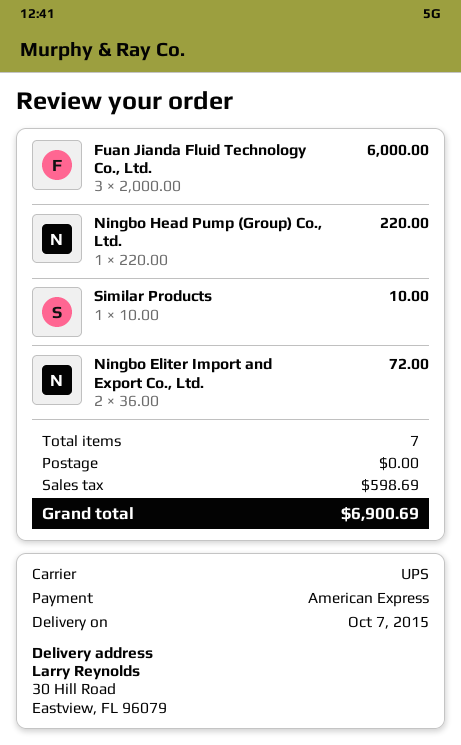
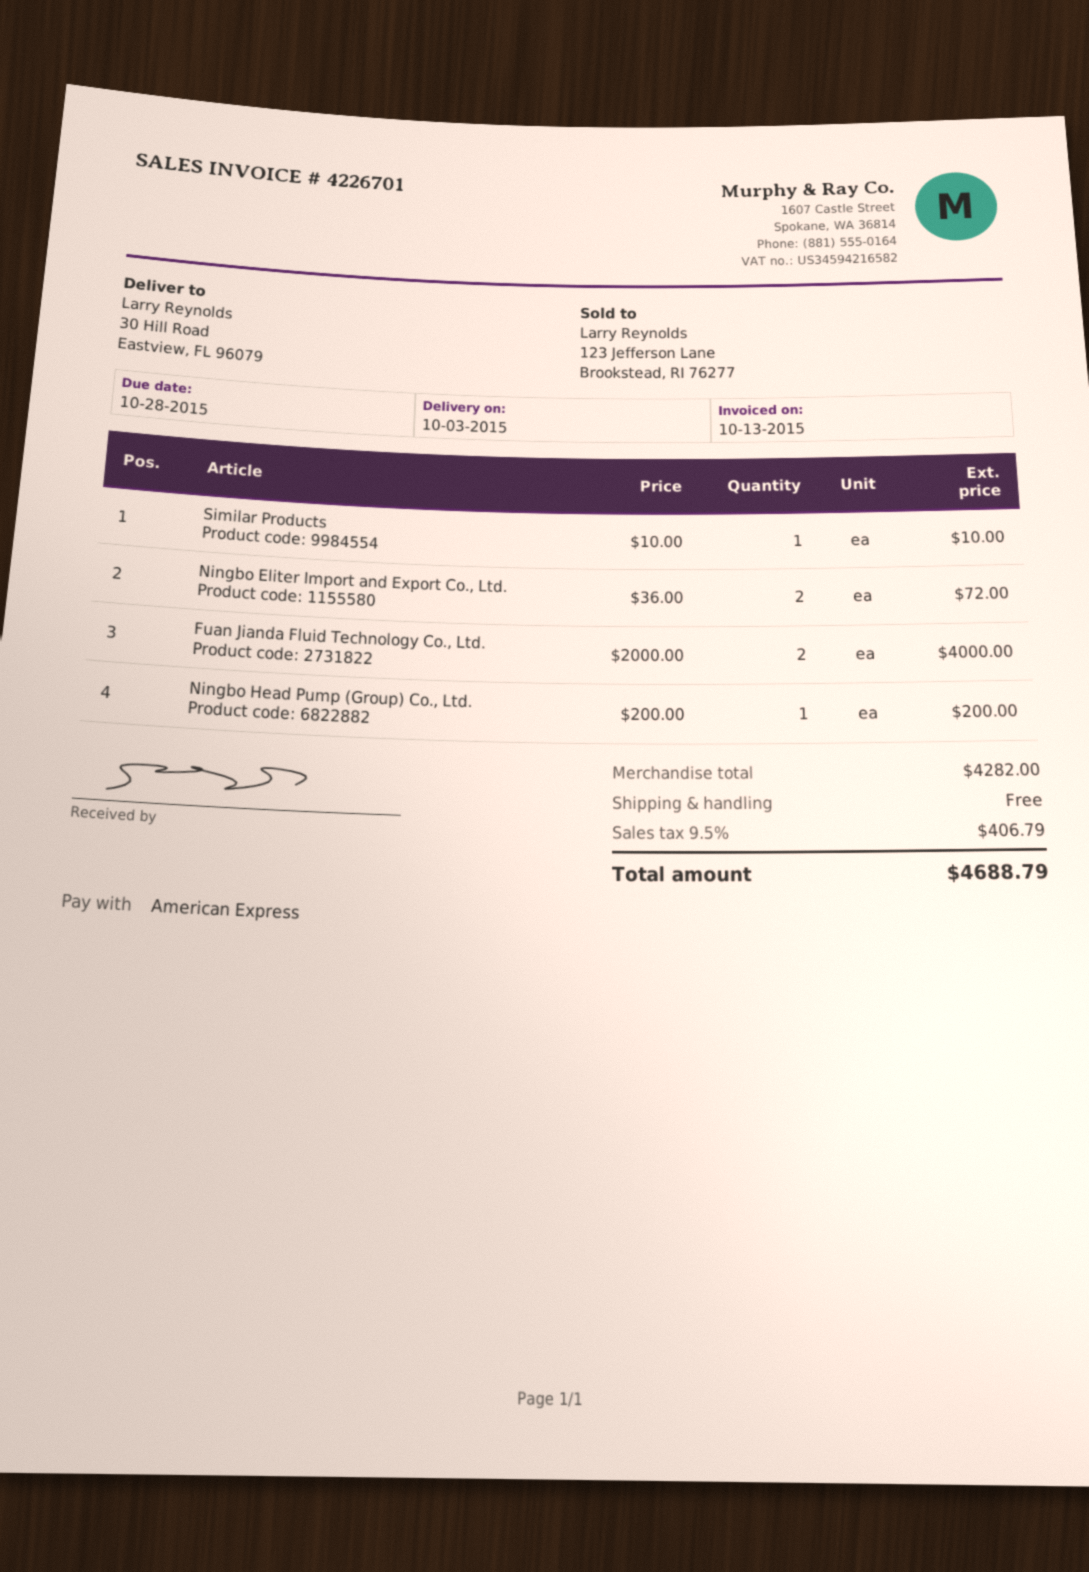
delivery date: 2015-10-07 -> 2015-10-03
Fuan Jianda Fluid Technology Co., Ltd.: 3 x 2000.00 = 6000.00 -> 2 x 2000.00 = 4000.00
Ningbo Head Pump (Group) Co., Ltd.: 1 x 220.00 = 220.00 -> 1 x 200.00 = 200.00
tax: 598.69 -> 406.79
total: 6900.69 -> 4688.79

